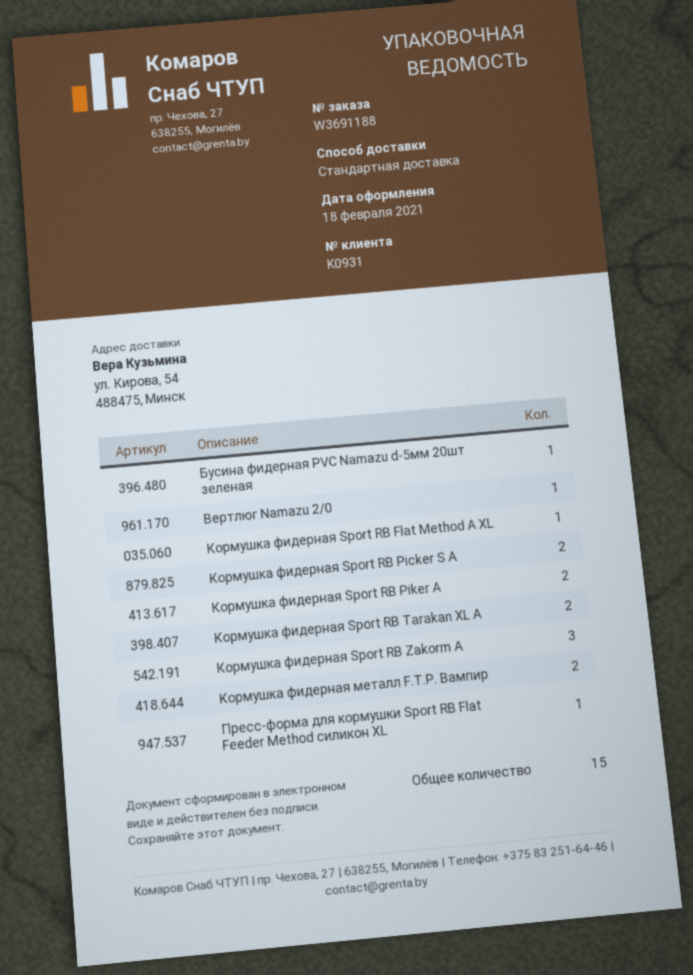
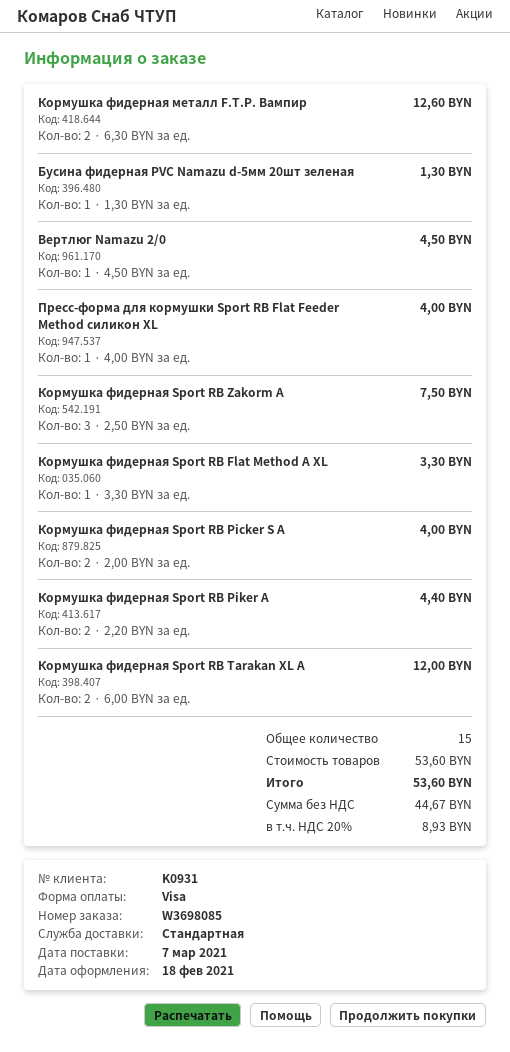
order number: W3691188 -> W3698085

